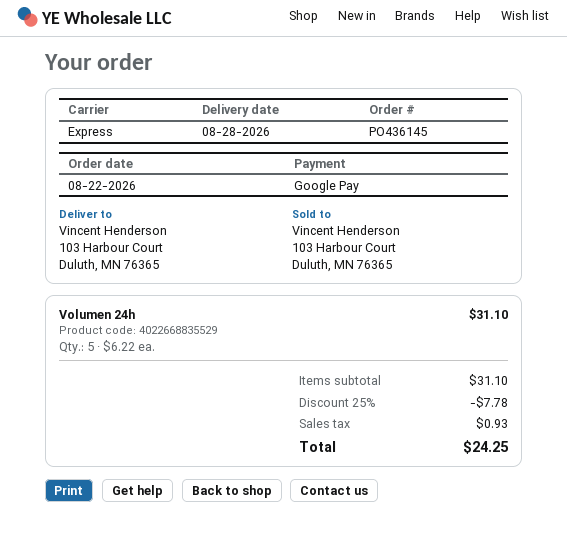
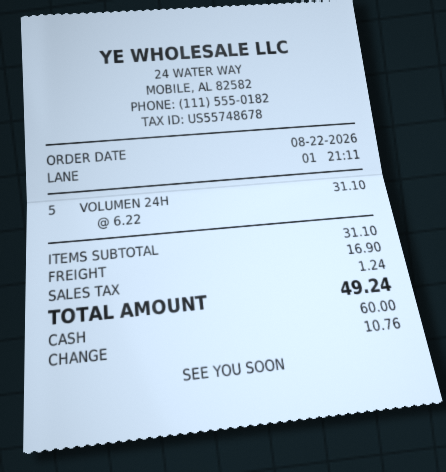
payment method: Google Pay -> cash
discount: 25% = 7.78 -> none
shipping: none -> 16.90
tax: 0.93 -> 1.24
total: 24.25 -> 49.24

